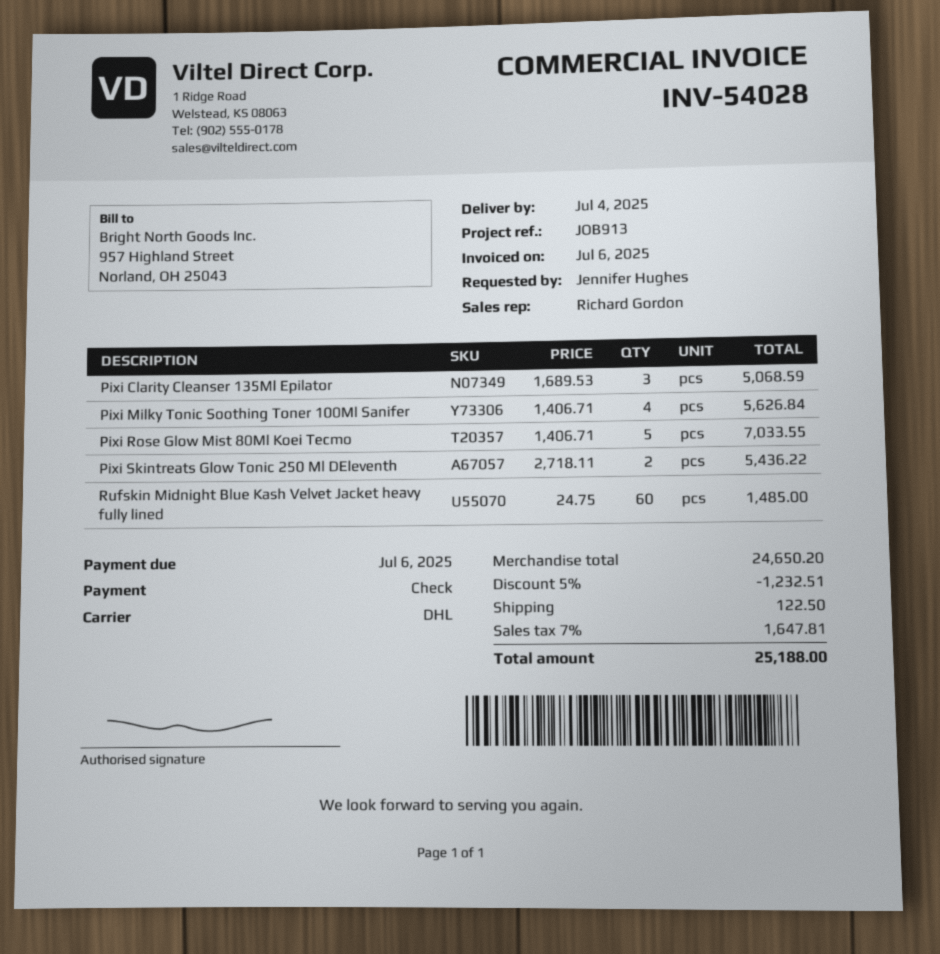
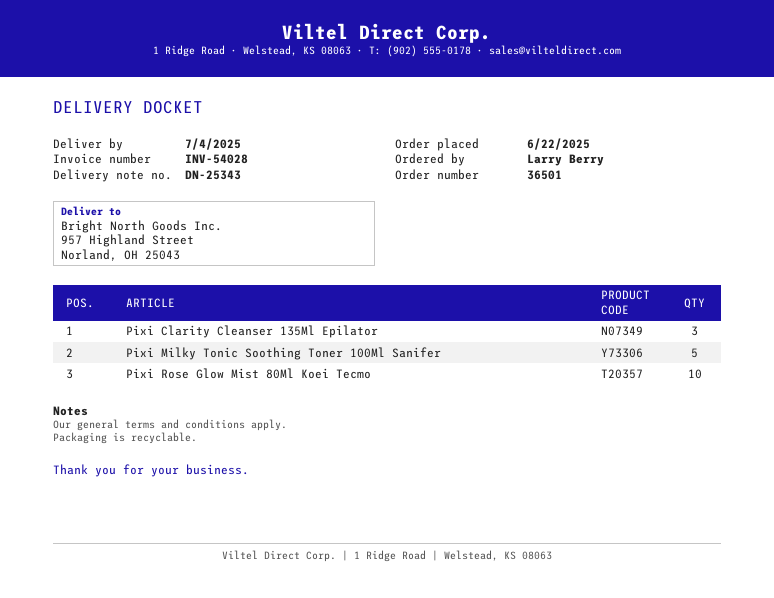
ordered by: Jennifer Hughes -> Larry Berry
Pixi Milky Tonic Soothing Toner 100Ml Sanifer: 4 -> 5
Pixi Rose Glow Mist 80Ml Koei Tecmo: 5 -> 10
Pixi Skintreats Glow Tonic 250 Ml DEleventh: 2 -> none
Rufskin Midnight Blue Kash Velvet Jacket heavy fully lined: 60 -> none

